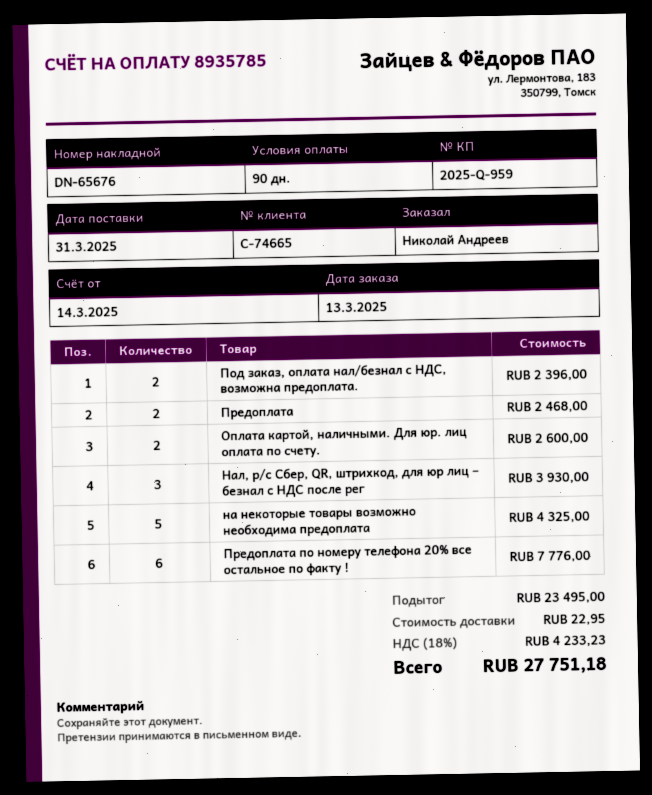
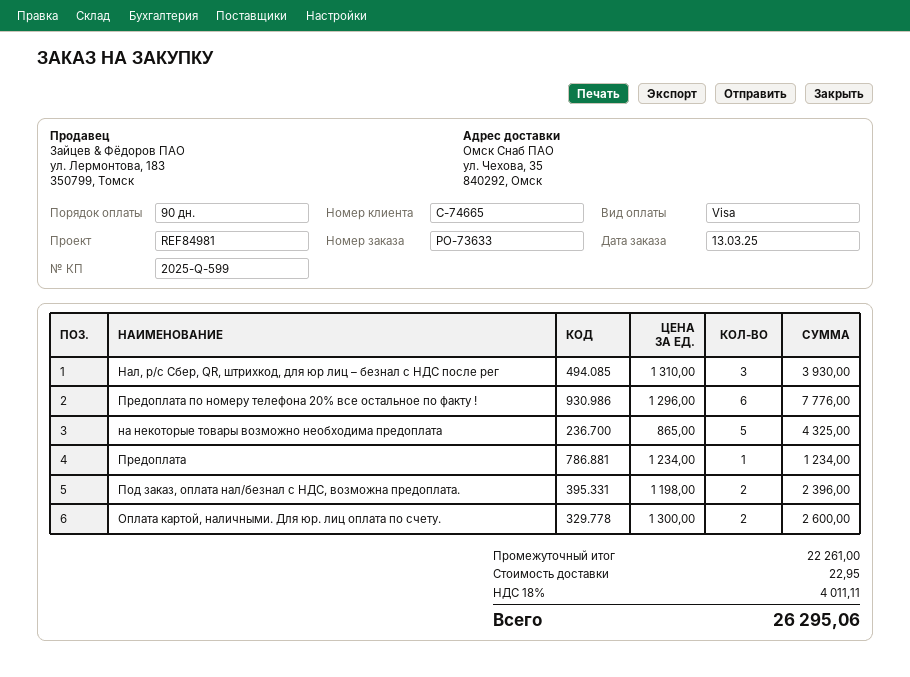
quote number: 2025-Q-959 -> 2025-Q-599
Предоплата: 2 for 2468.00 -> 1 for 1234.00
subtotal: 23495.00 -> 22261.00
tax: 18% = 4233.23 -> 18% = 4011.11
total: 27751.18 -> 26295.06

